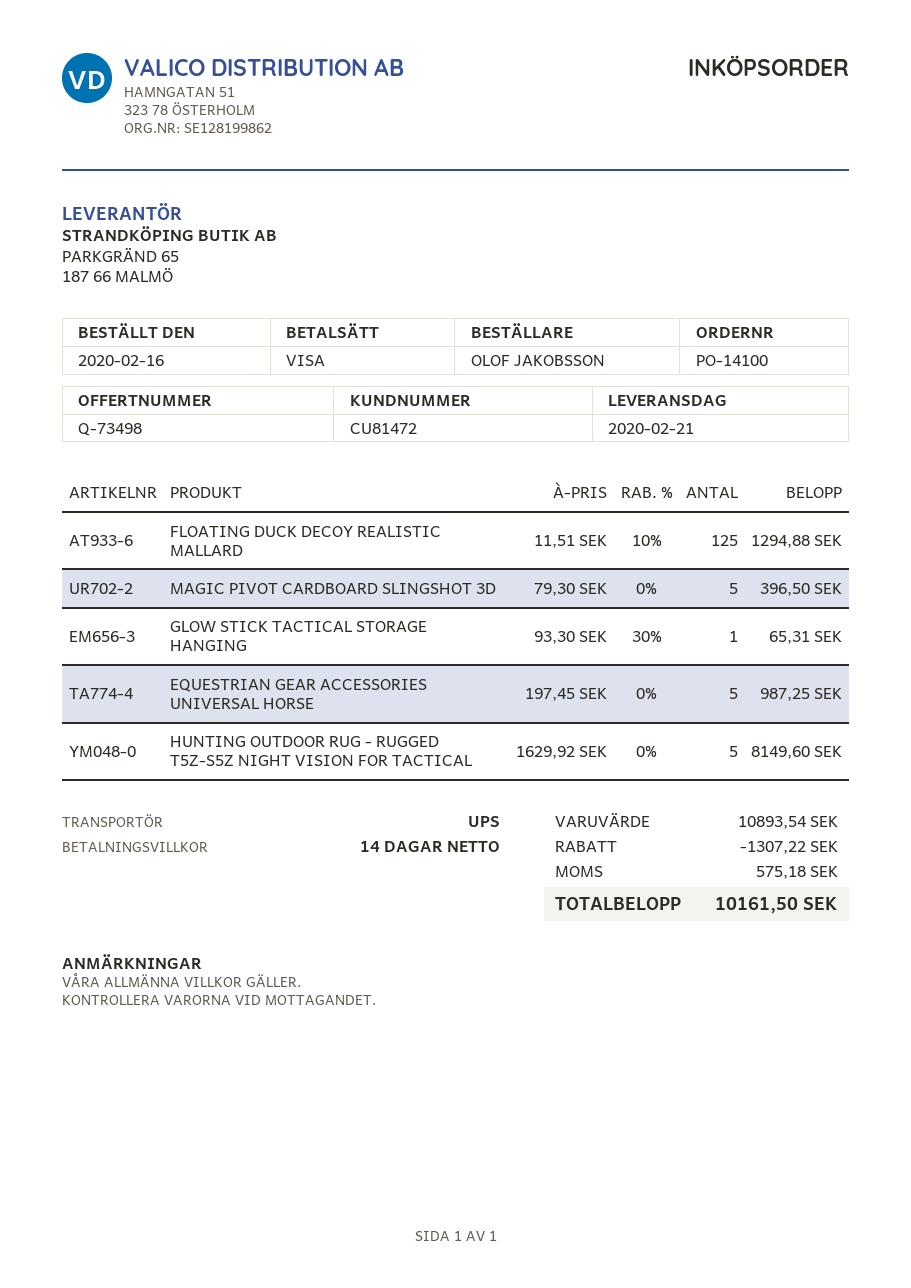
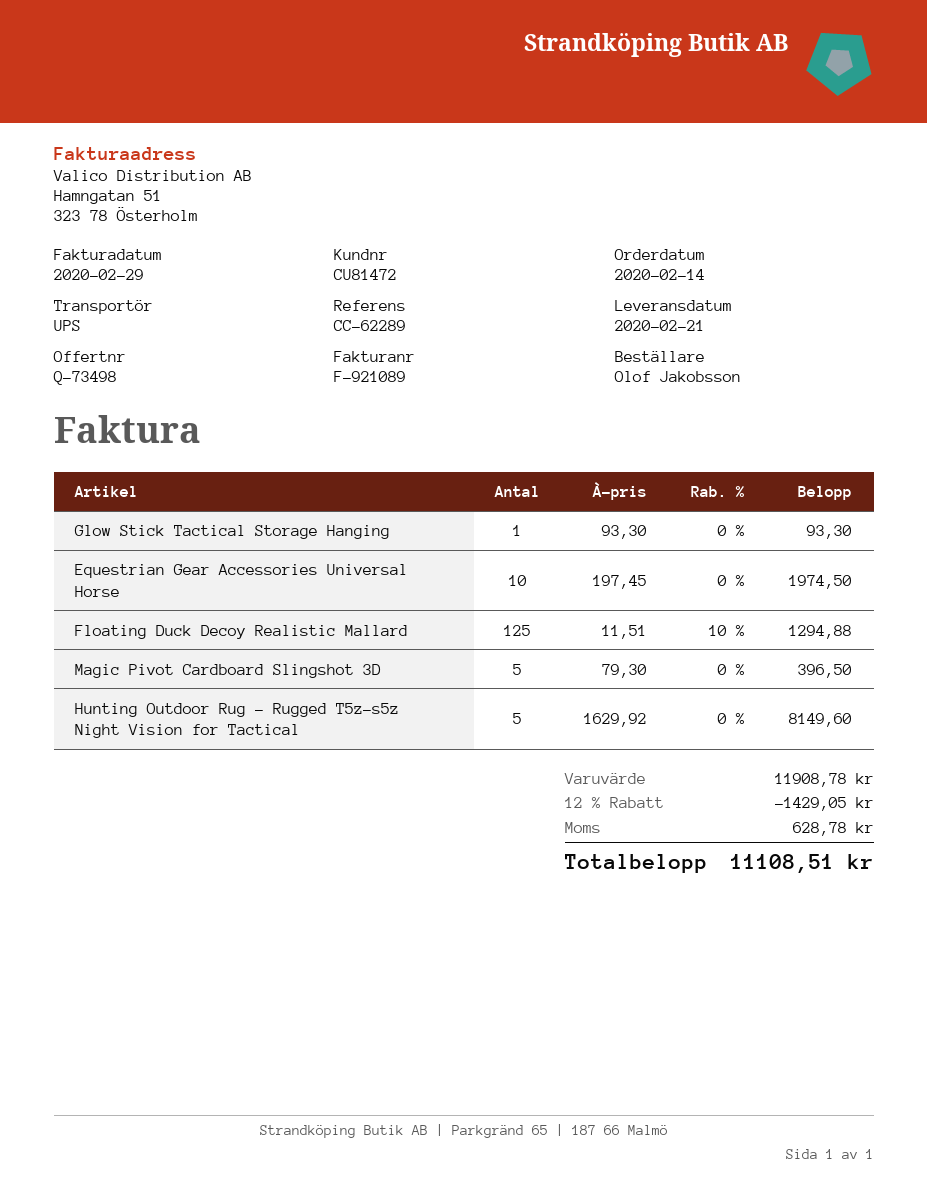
order date: 2020-02-16 -> 2020-02-14
GLOW STICK TACTICAL STORAGE HANGING: 1 x 93.30 - 30% = 65.31 -> 1 x 93.30 = 93.30
EQUESTRIAN GEAR ACCESSORIES UNIVERSAL HORSE: 5 x 197.45 = 987.25 -> 10 x 197.45 = 1974.50
subtotal: 10893.54 -> 11908.78
discount: 1307.22 -> 1429.05
tax: 575.18 -> 628.78
total: 10161.50 -> 11108.51

